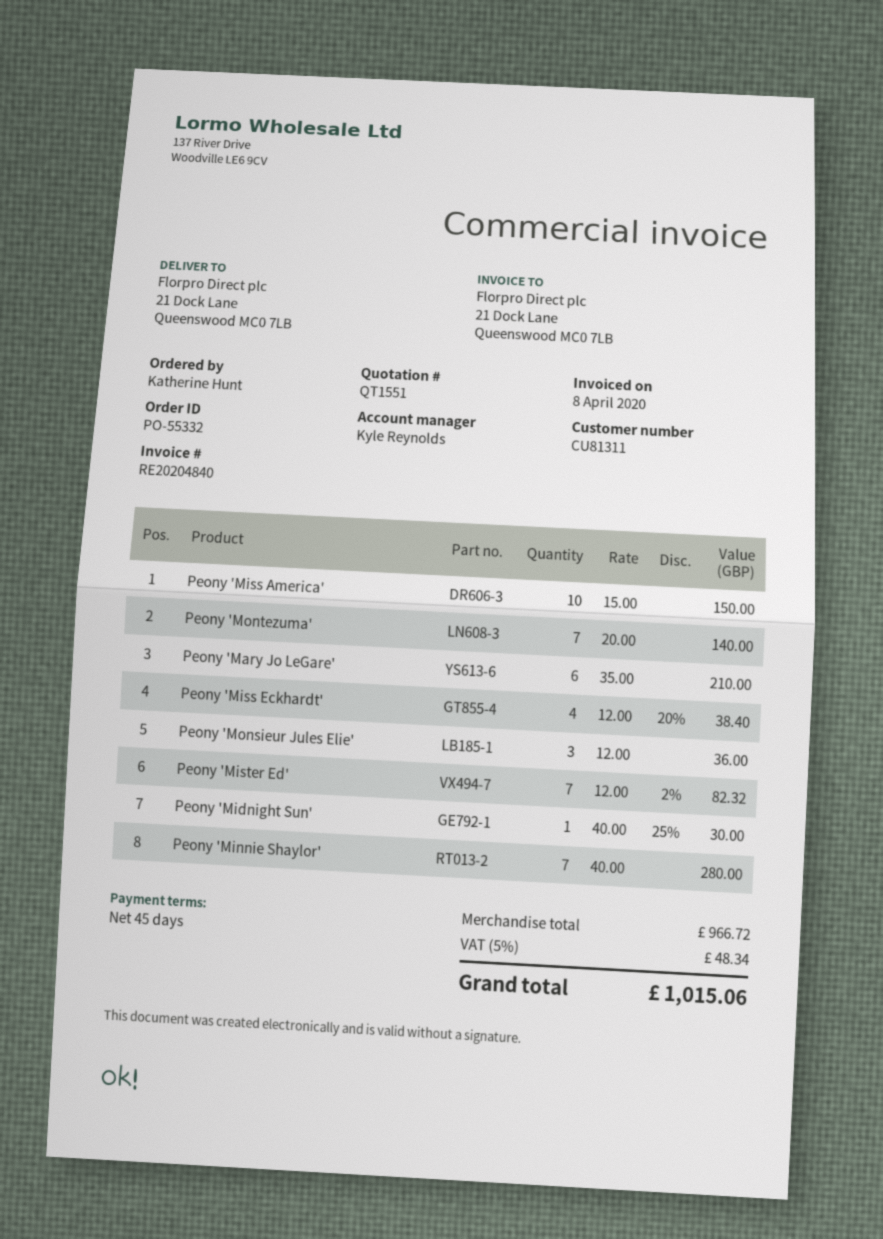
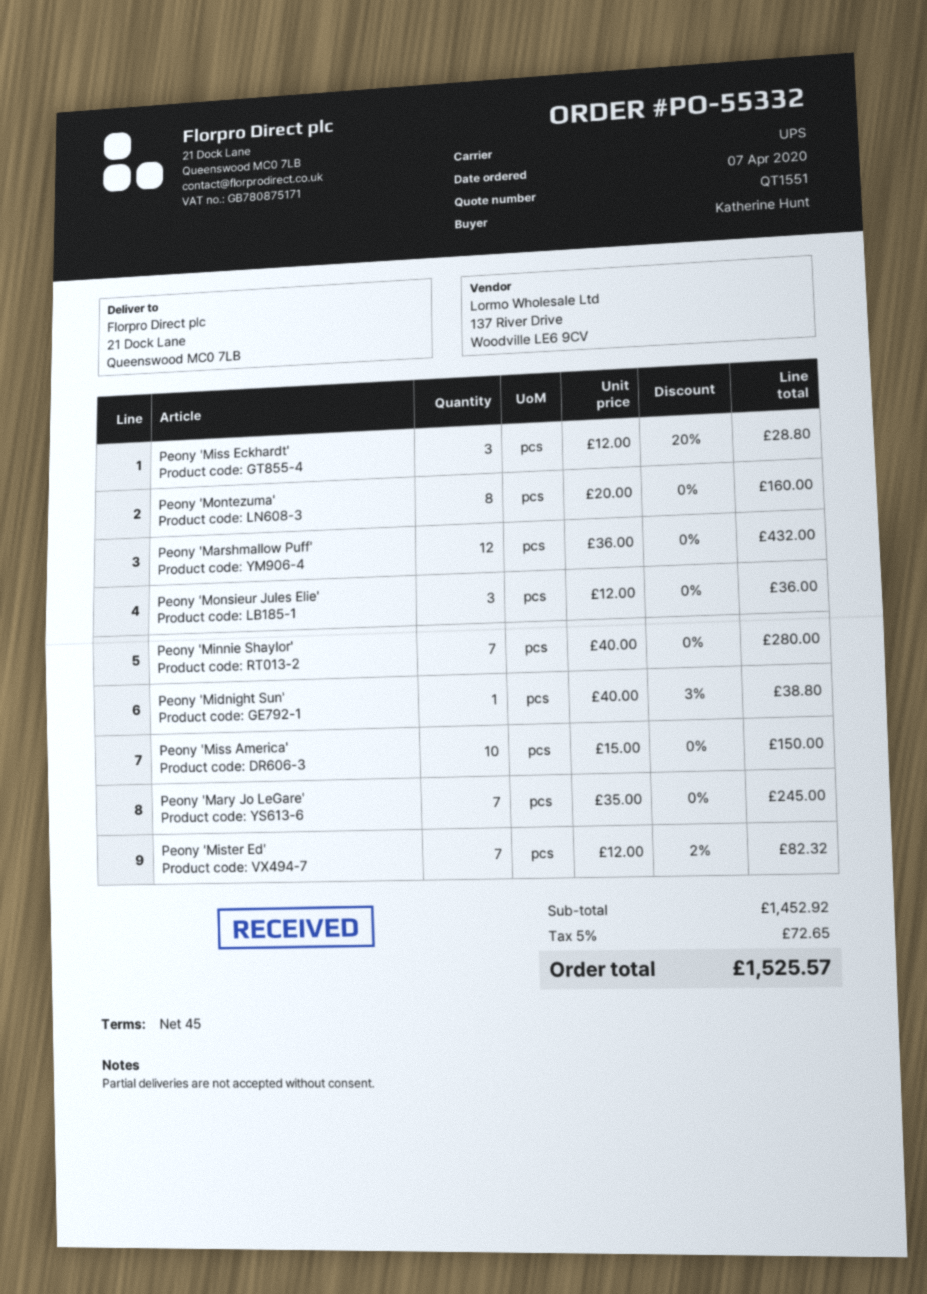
Peony 'Montezuma': 7 x 20.00 = 140.00 -> 8 x 20.00 = 160.00
Peony 'Mary Jo LeGare': 6 x 35.00 = 210.00 -> 7 x 35.00 = 245.00
Peony 'Miss Eckhardt': 4 x 12.00 - 20% = 38.40 -> 3 x 12.00 - 20% = 28.80
Peony 'Midnight Sun': 1 x 40.00 - 25% = 30.00 -> 1 x 40.00 - 3% = 38.80
Peony 'Marshmallow Puff': none -> 12 x 36.00 = 432.00
subtotal: 966.72 -> 1452.92
tax: 5% = 48.34 -> 5% = 72.65
total: 1015.06 -> 1525.57

